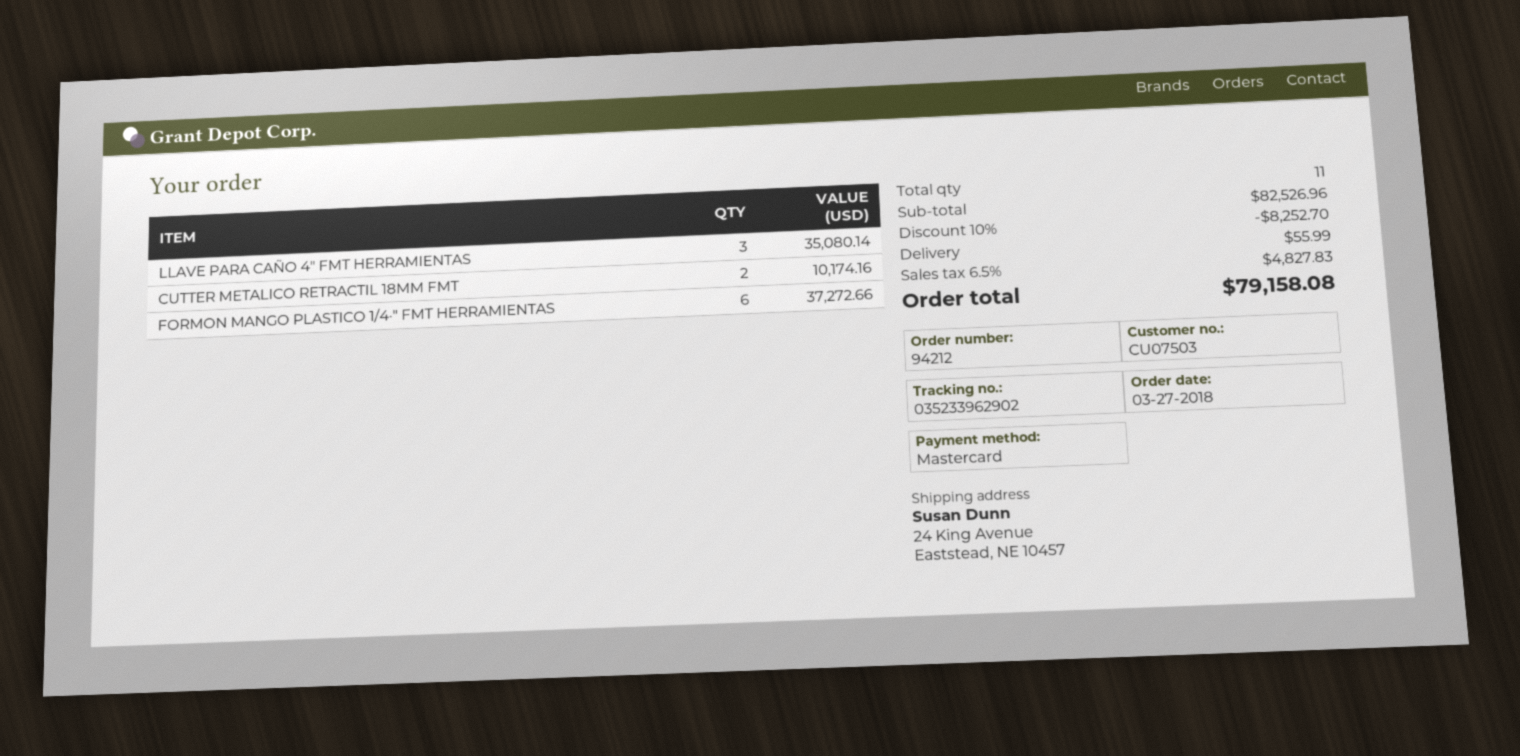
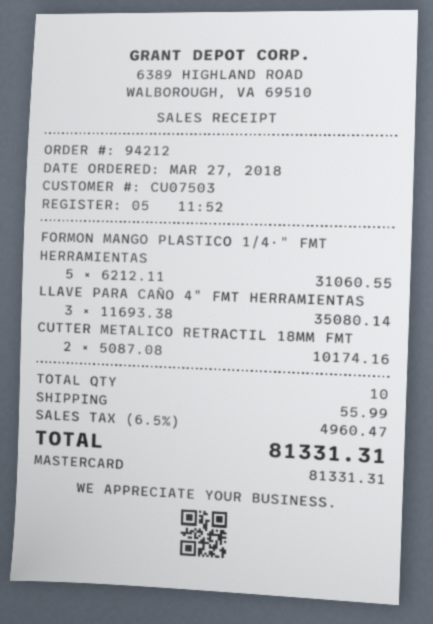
FORMON MANGO PLASTICO 1/4·" FMT HERRAMIENTAS: 6 for 37272.66 -> 5 for 31060.55
total quantity: 11 -> 10
discount: 10% = 8252.70 -> none
tax: 6.5% = 4827.83 -> 6.5% = 4960.47
total: 79158.08 -> 81331.31

